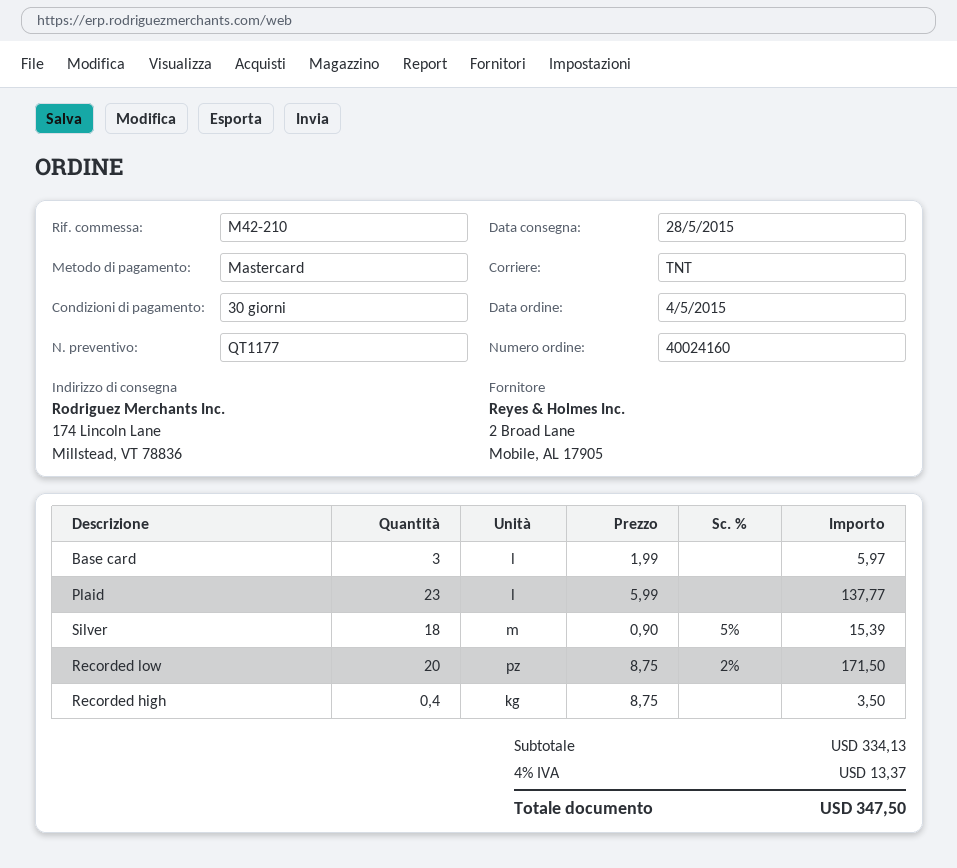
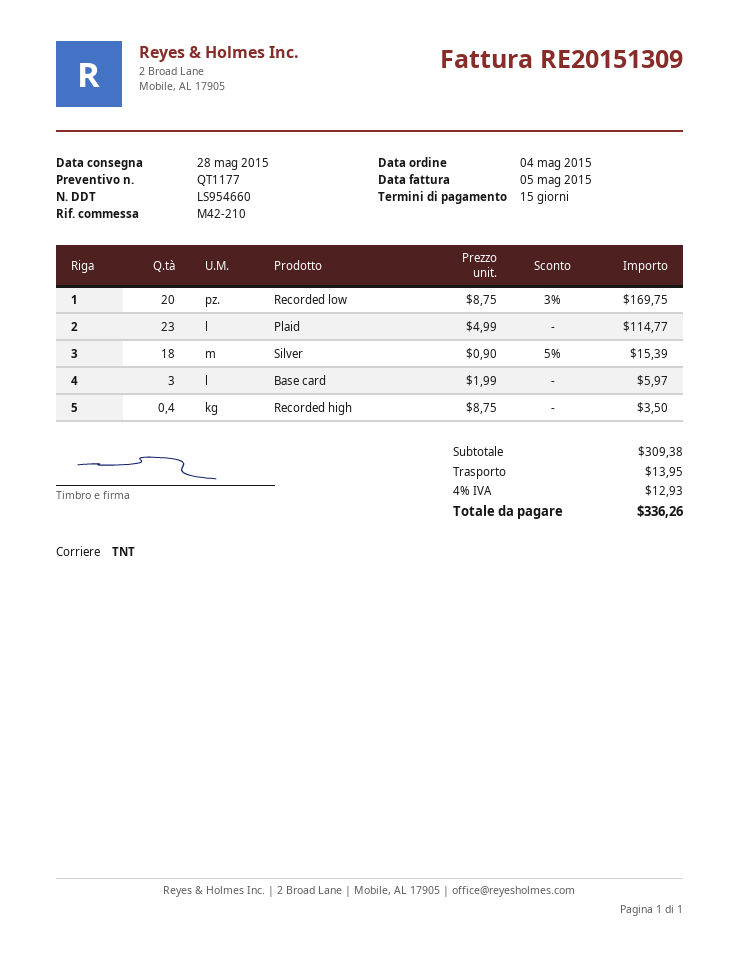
payment terms: 30 days -> 15 days
Plaid: 23 x 5.99 = 137.77 -> 23 x 4.99 = 114.77
Recorded low: 20 x 8.75 - 2% = 171.50 -> 20 x 8.75 - 3% = 169.75
subtotal: 334.13 -> 309.38
shipping: none -> 13.95
tax: 4% = 13.37 -> 4% = 12.93
total: 347.50 -> 336.26

